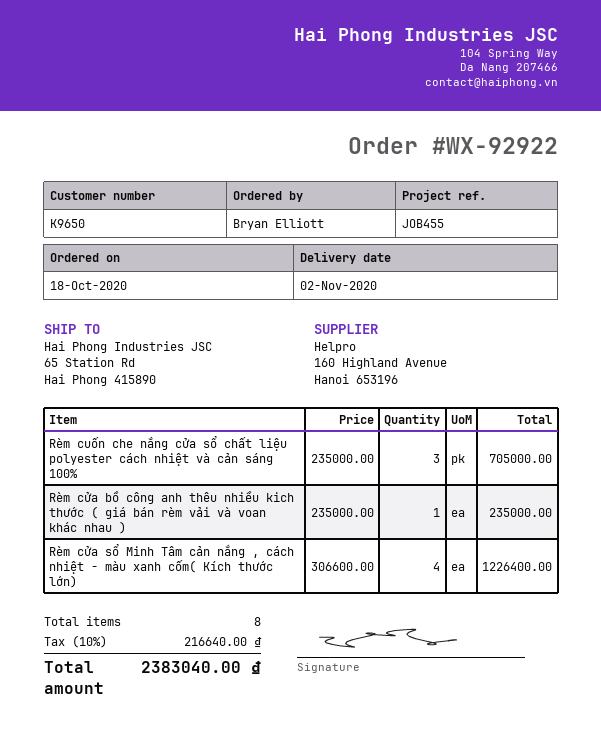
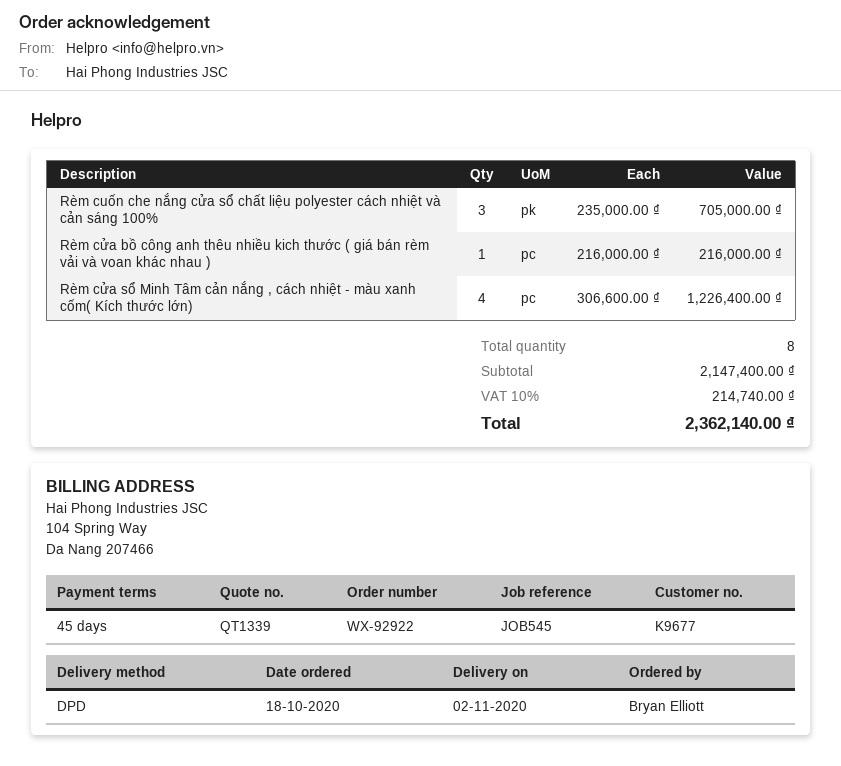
customer number: K9650 -> K9677
reference: JOB455 -> JOB545
Rèm cửa bồ công anh thêu nhiều kich thước ( giá bán rèm vải và voan khác nhau ): 1 x 235000.00 = 235000.00 -> 1 x 216000.00 = 216000.00
tax: 10% = 216640.00 -> 10% = 214740.00
total: 2383040.00 -> 2362140.00

